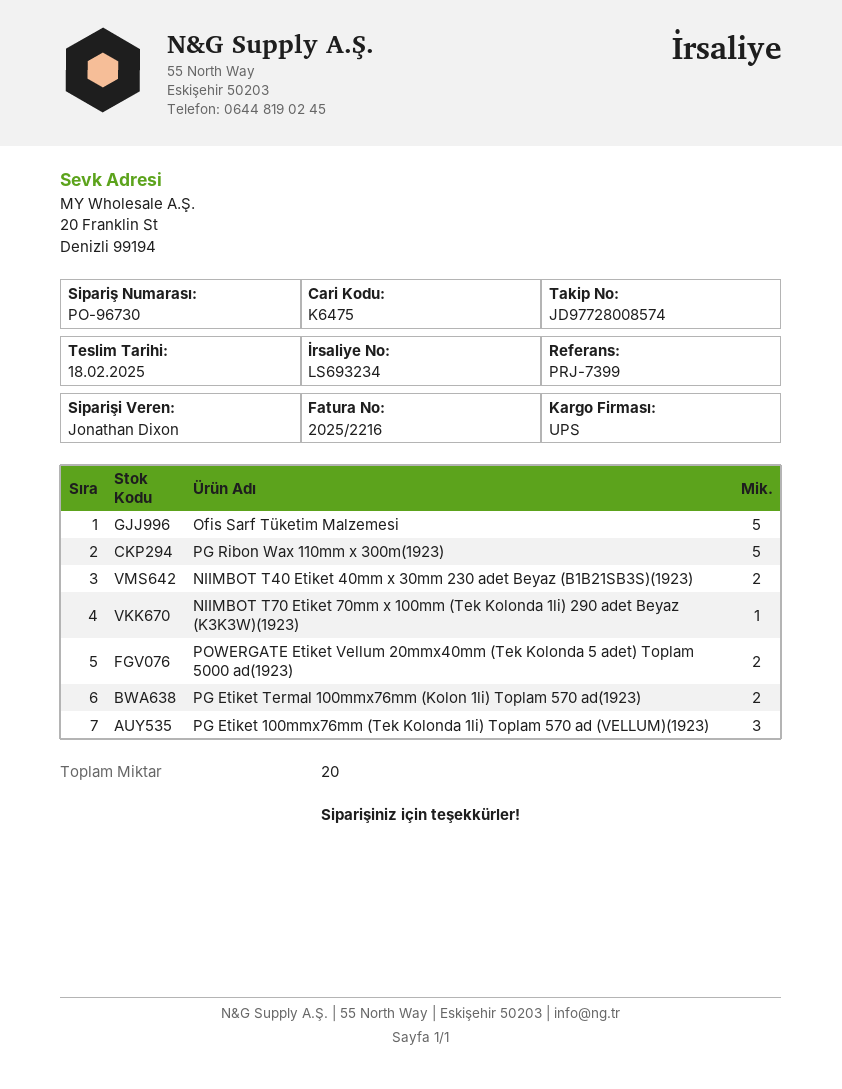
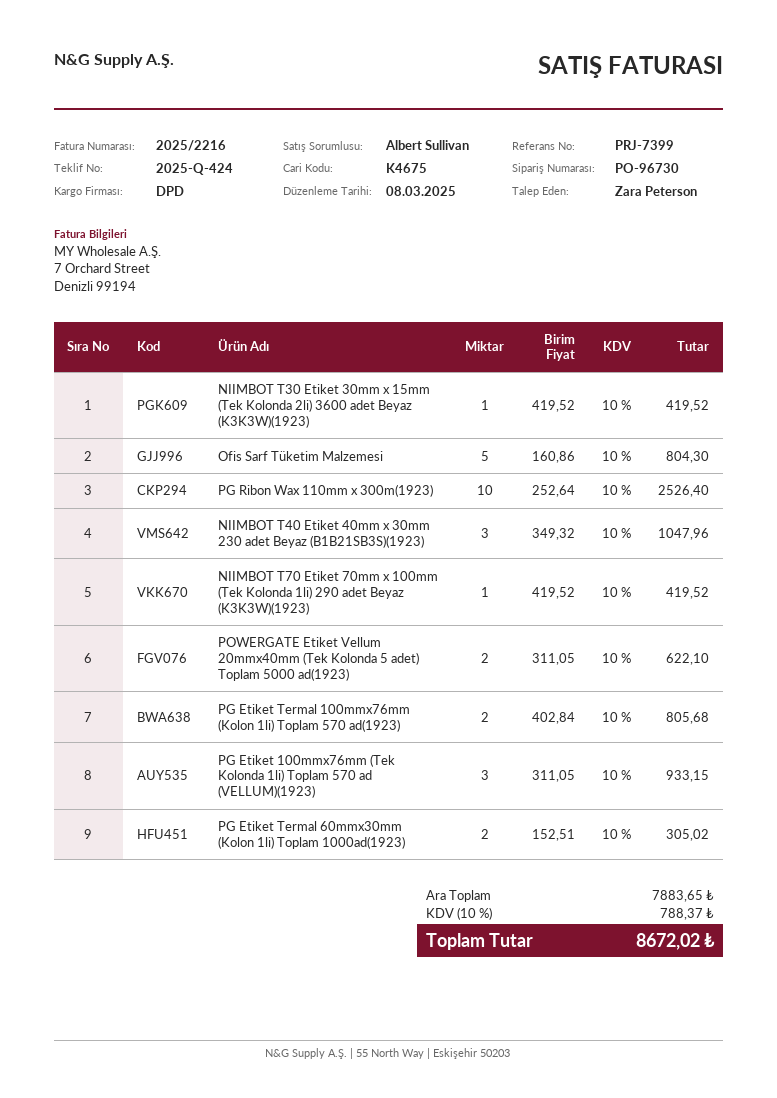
customer number: K6475 -> K4675
ordered by: Jonathan Dixon -> Zara Peterson
shipping method: UPS -> DPD
PG Ribon Wax 110mm x 300m(1923): 5 -> 10
NIIMBOT T40 Etiket 40mm x 30mm 230 adet Beyaz (B1B21SB3S)(1923): 2 -> 3
NIIMBOT T30 Etiket 30mm x 15mm (Tek Kolonda 2li) 3600 adet Beyaz (K3K3W)(1923): none -> 1
PG Etiket Termal 60mmx30mm (Kolon 1li) Toplam 1000ad(1923): none -> 2

